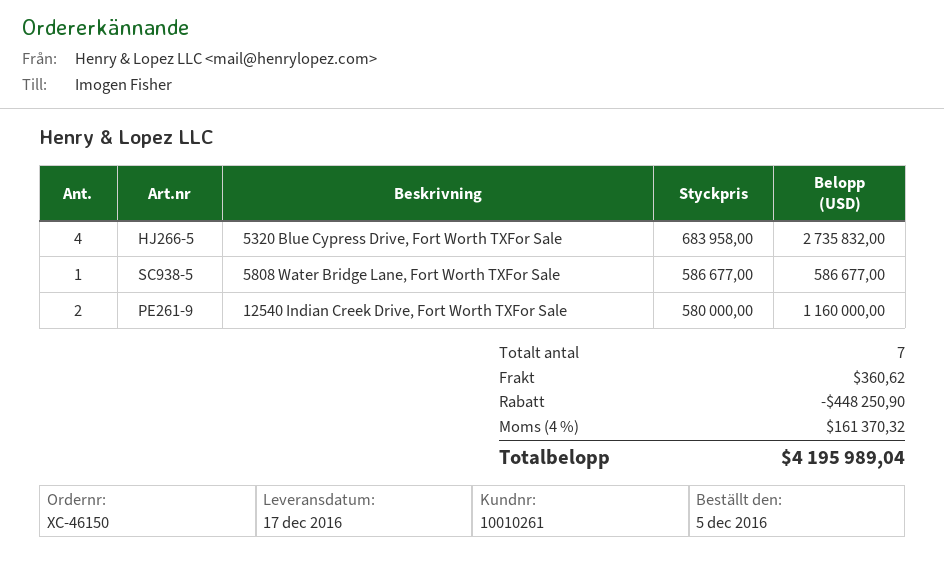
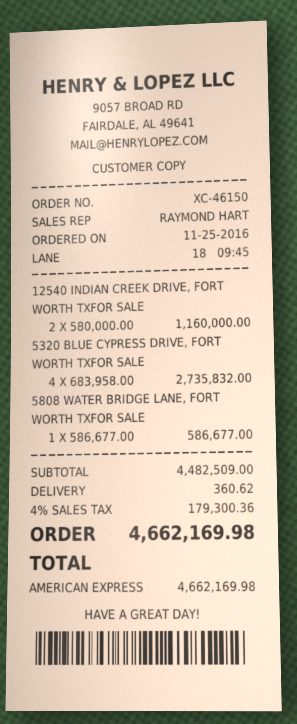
order date: 2016-12-05 -> 2016-11-25
discount: 448250.90 -> none
tax: 4% = 161370.32 -> 4% = 179300.36
total: 4195989.04 -> 4662169.98

